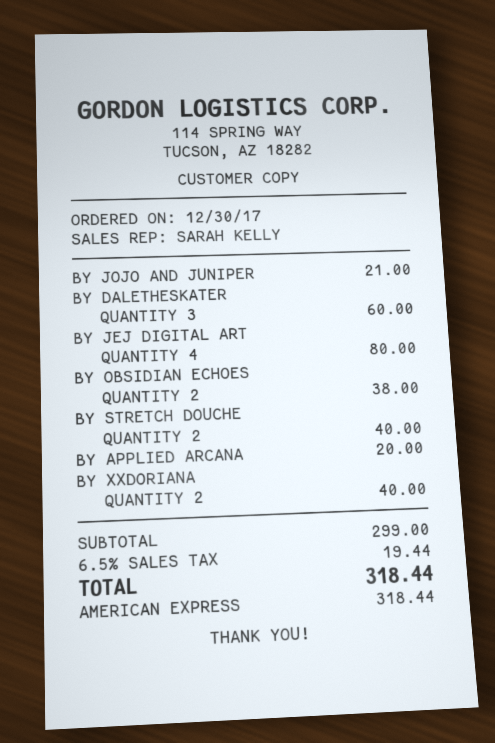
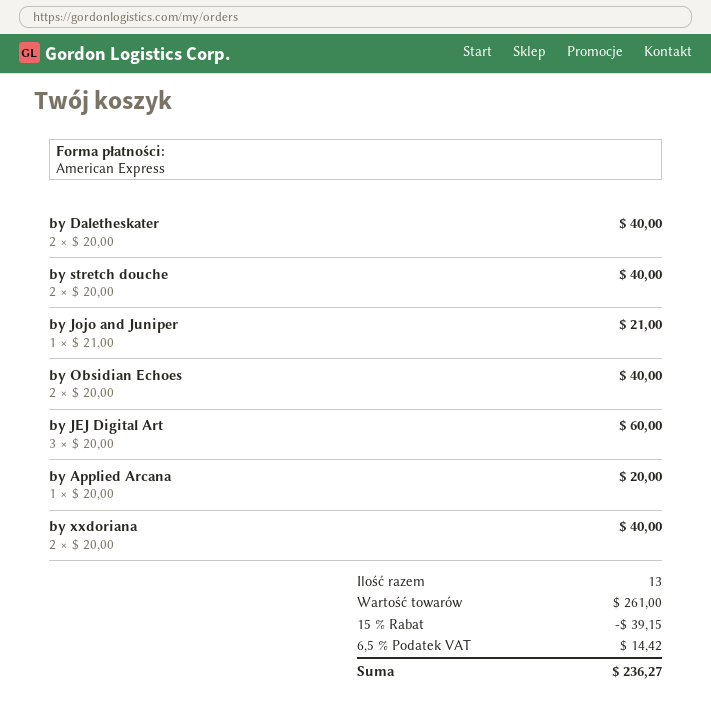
BY DALETHESKATER: 3 for 60.00 -> 2 for 40.00
BY JEJ DIGITAL ART: 4 for 80.00 -> 3 for 60.00
BY OBSIDIAN ECHOES: 2 for 38.00 -> 2 for 40.00
subtotal: 299.00 -> 261.00
discount: none -> 15% = 39.15
tax: 6.5% = 19.44 -> 6.5% = 14.42
total: 318.44 -> 236.27

